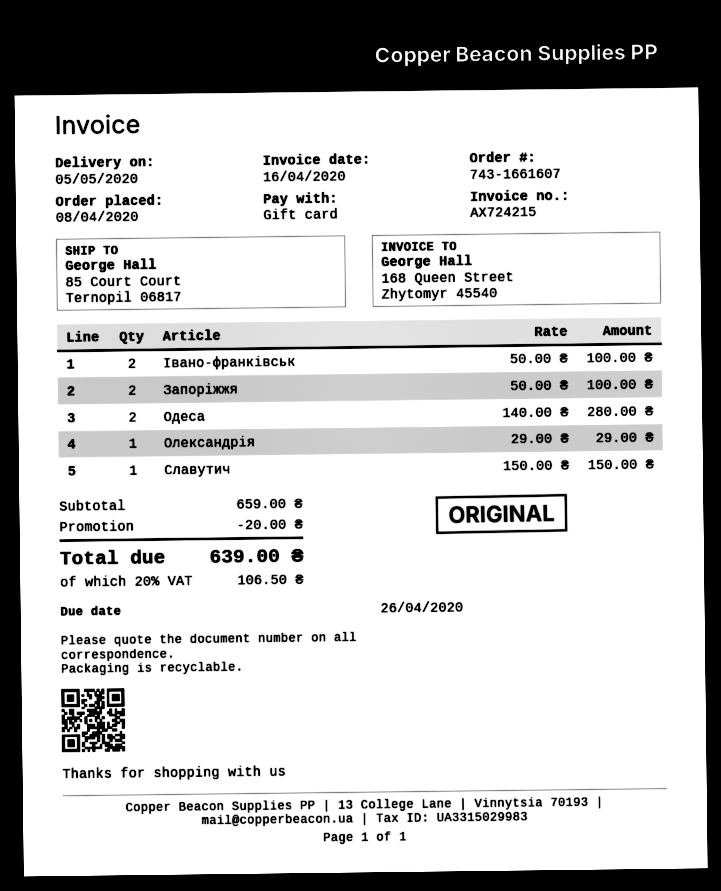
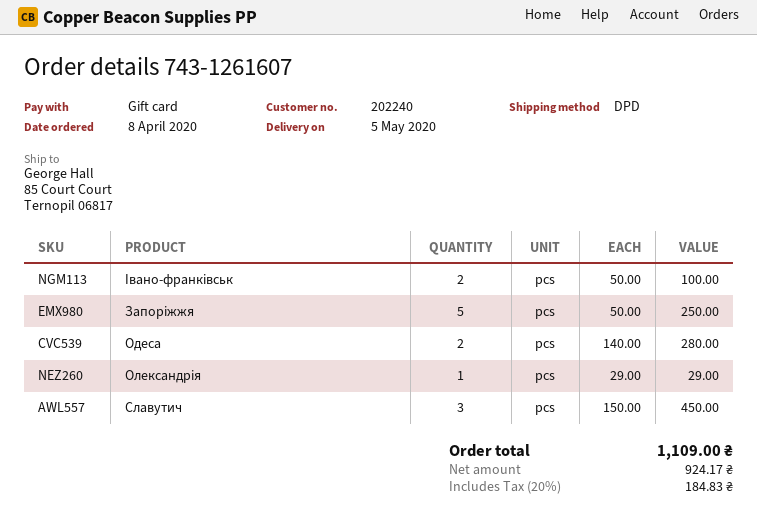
order number: 743-1661607 -> 743-1261607
Запоріжжя: 2 x 50.00 = 100.00 -> 5 x 50.00 = 250.00
Славутич: 1 x 150.00 = 150.00 -> 3 x 150.00 = 450.00
discount: 20.00 -> none
tax: 20% = 106.50 -> 20% = 184.83
total: 639.00 -> 1109.00

